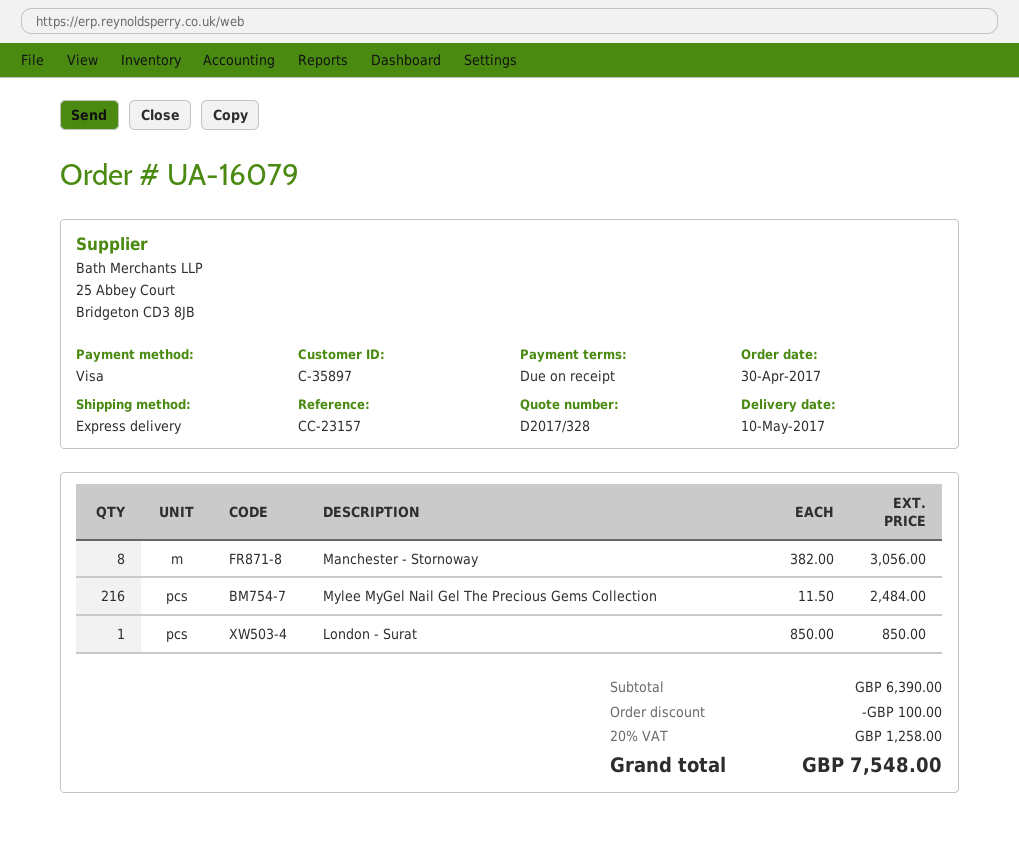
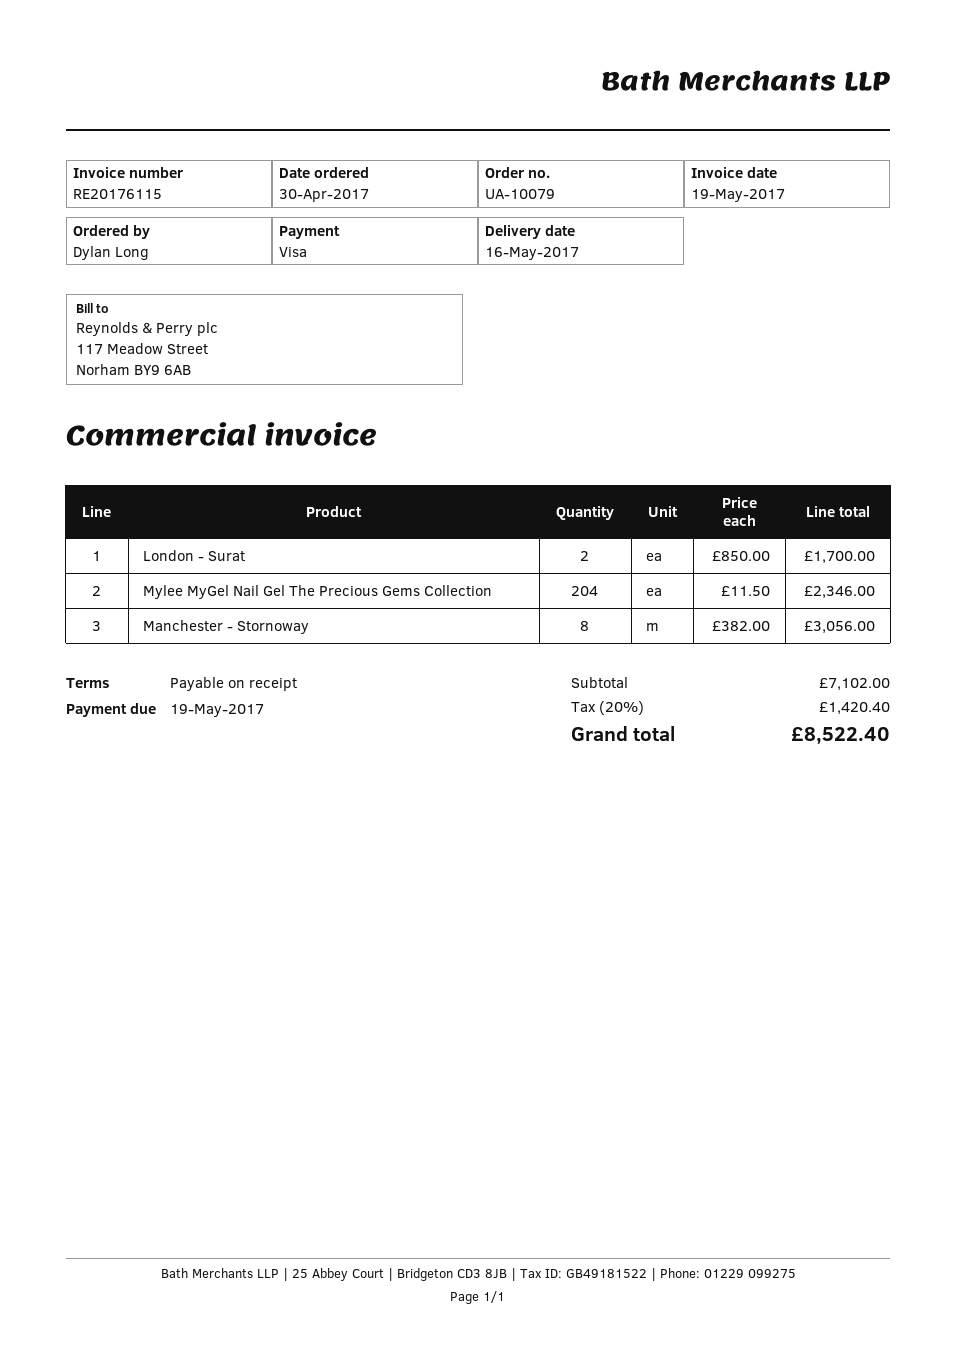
order number: UA-16079 -> UA-10079
delivery date: 2017-05-10 -> 2017-05-16
Mylee MyGel Nail Gel The Precious Gems Collection: 216 x 11.50 = 2484.00 -> 204 x 11.50 = 2346.00
London - Surat: 1 x 850.00 = 850.00 -> 2 x 850.00 = 1700.00
subtotal: 6390.00 -> 7102.00
discount: 100.00 -> none
tax: 20% = 1258.00 -> 20% = 1420.40
total: 7548.00 -> 8522.40

